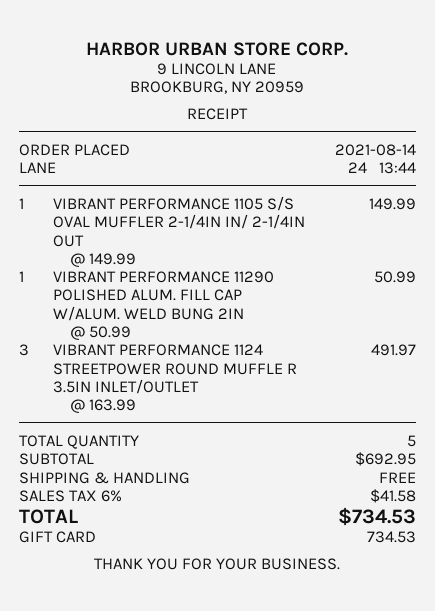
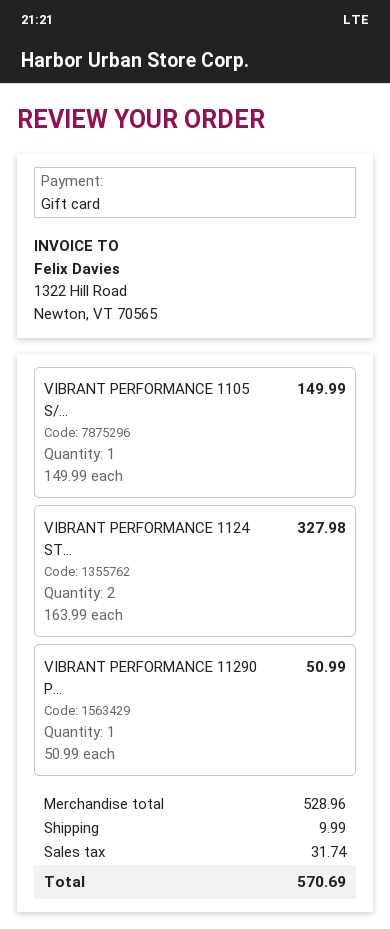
VIBRANT PERFORMANCE 1124 STREETPOWER ROUND MUFFLE R 3.5IN INLET/OUTLET: 3 x 163.99 = 491.97 -> 2 x 163.99 = 327.98
subtotal: 692.95 -> 528.96
shipping: 0.00 -> 9.99
tax: 41.58 -> 31.74
total: 734.53 -> 570.69

